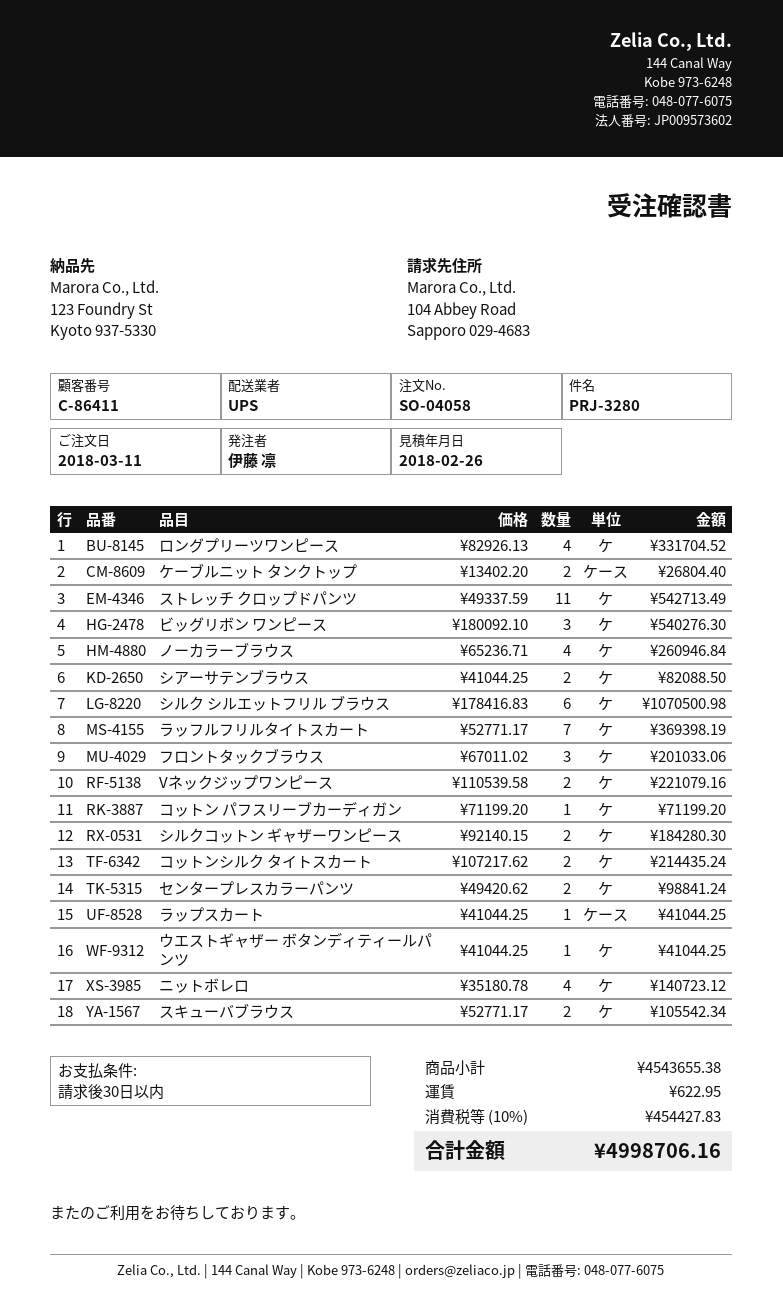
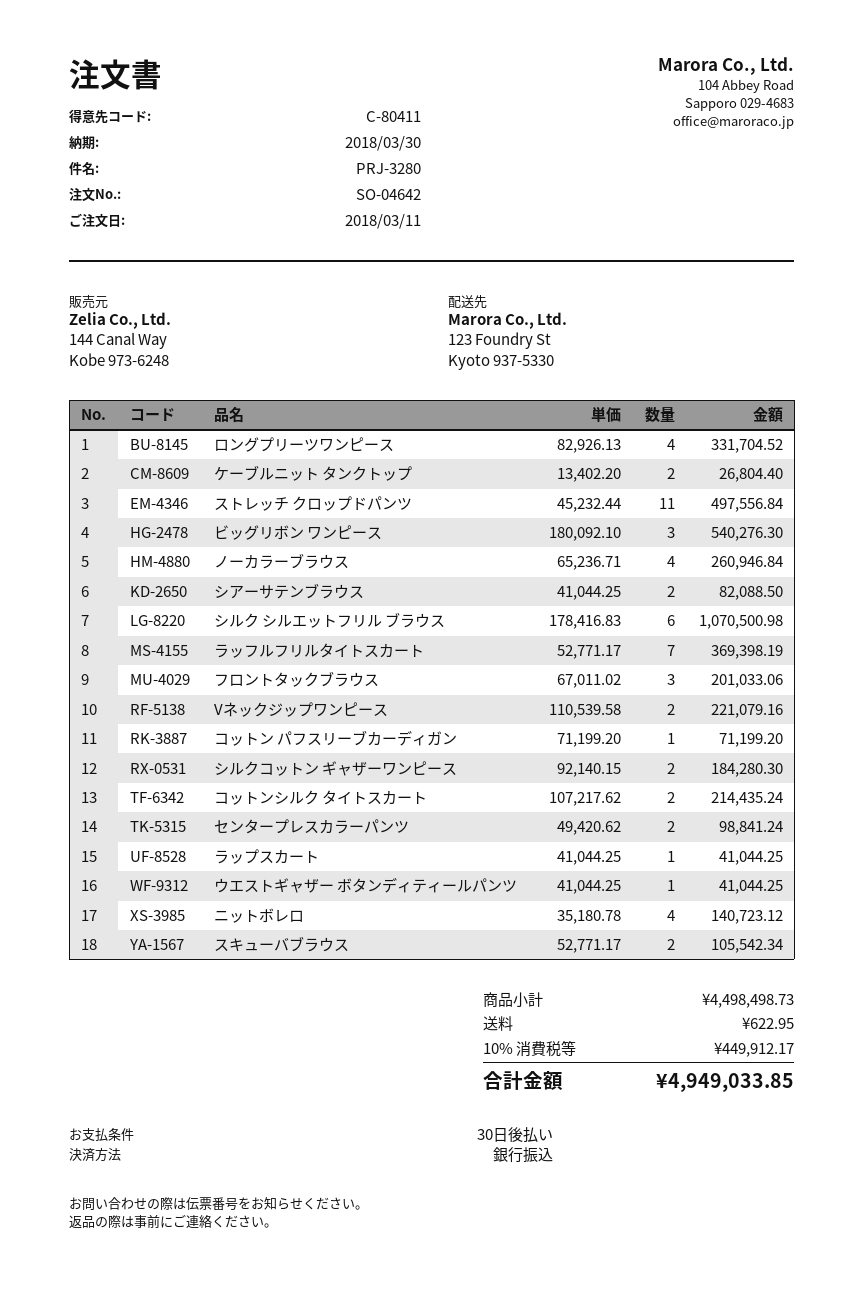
order number: SO-04058 -> SO-04642
customer number: C-86411 -> C-80411
ストレッチ クロップドパンツ: 11 x 49337.59 = 542713.49 -> 11 x 45232.44 = 497556.84
subtotal: 4543655.38 -> 4498498.73
tax: 10% = 454427.83 -> 10% = 449912.17
total: 4998706.16 -> 4949033.85

